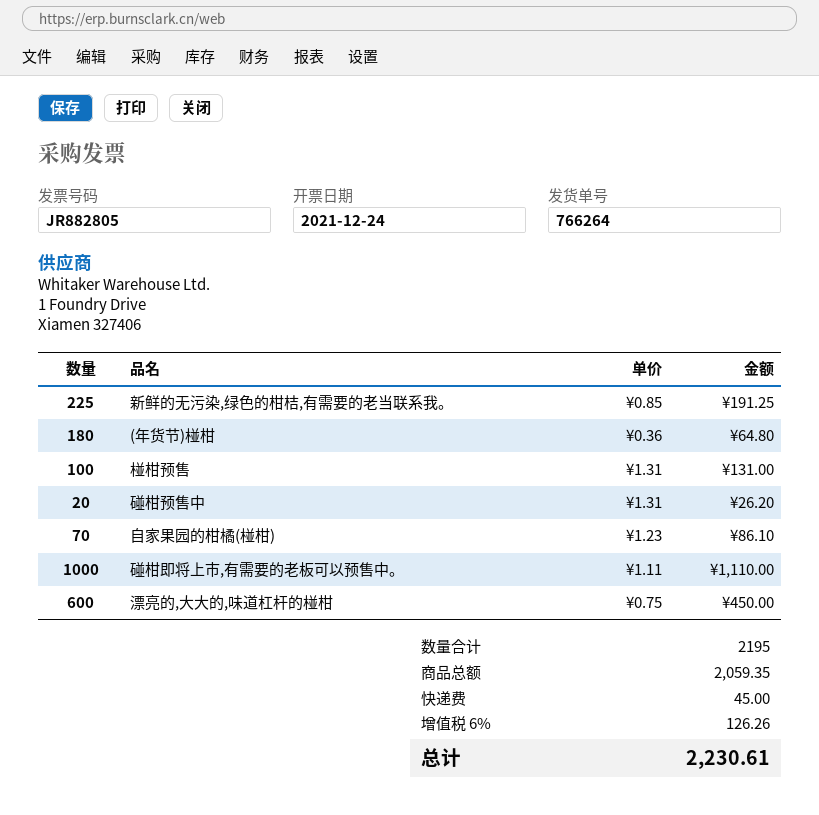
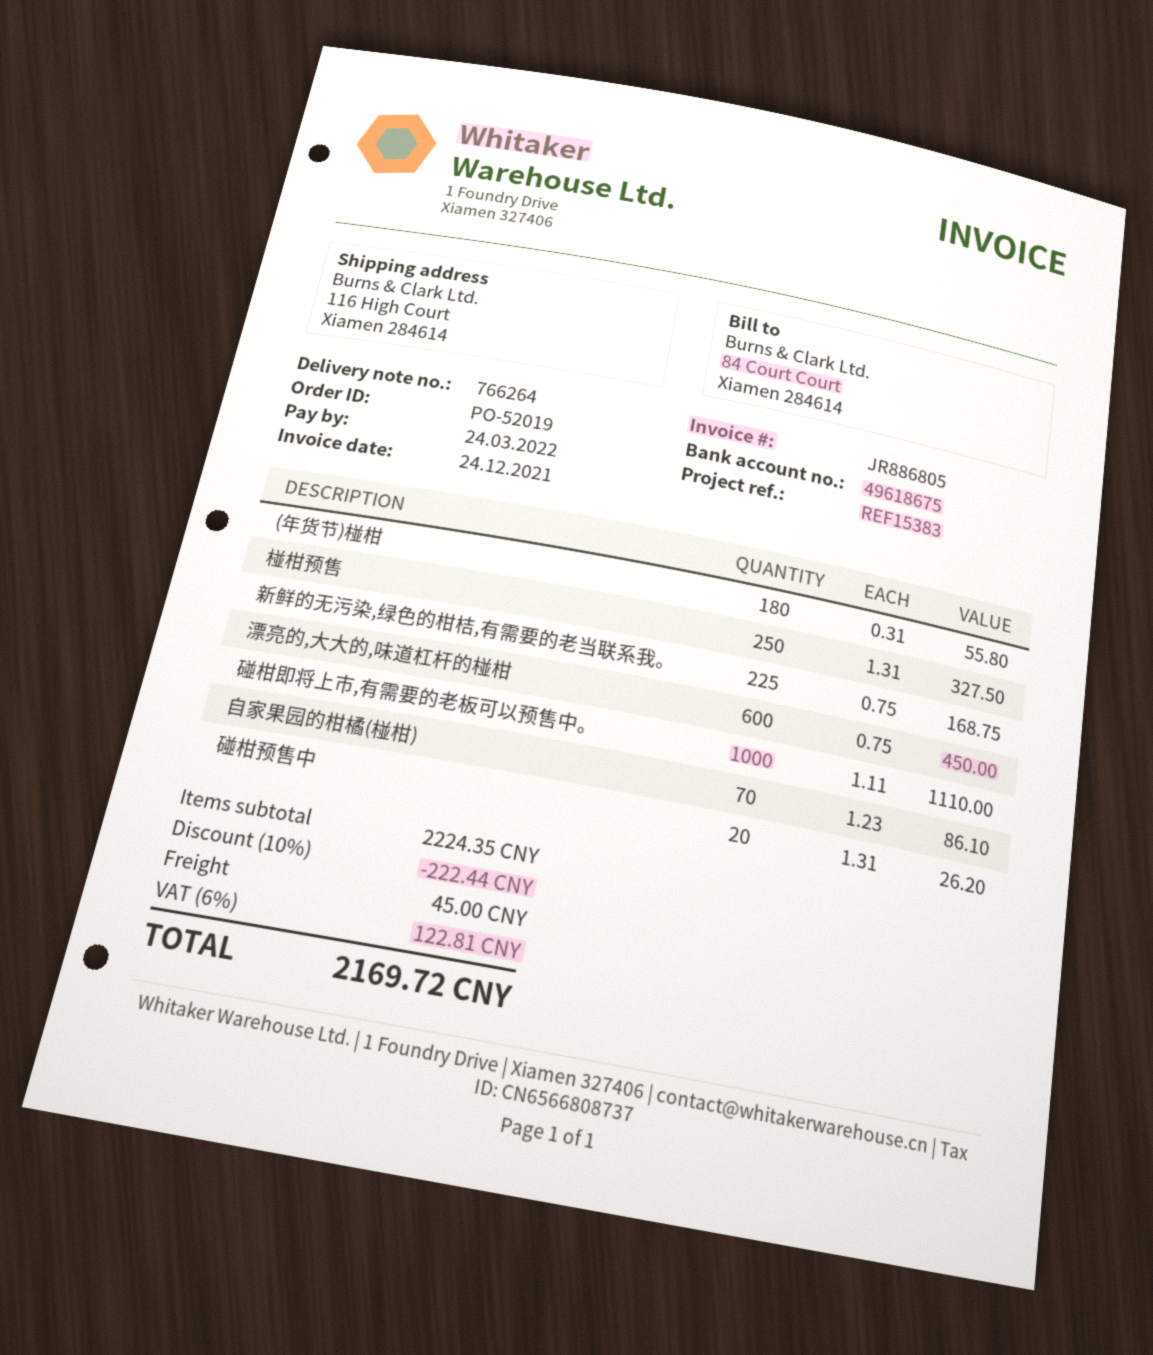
invoice number: JR882805 -> JR886805
新鲜的无污染,绿色的柑桔,有需要的老当联系我。: 225 x 0.85 = 191.25 -> 225 x 0.75 = 168.75
(年货节)椪柑: 180 x 0.36 = 64.80 -> 180 x 0.31 = 55.80
椪柑预售: 100 x 1.31 = 131.00 -> 250 x 1.31 = 327.50
subtotal: 2059.35 -> 2224.35
discount: none -> 10% = 222.44
tax: 6% = 126.26 -> 6% = 122.81
total: 2230.61 -> 2169.72

